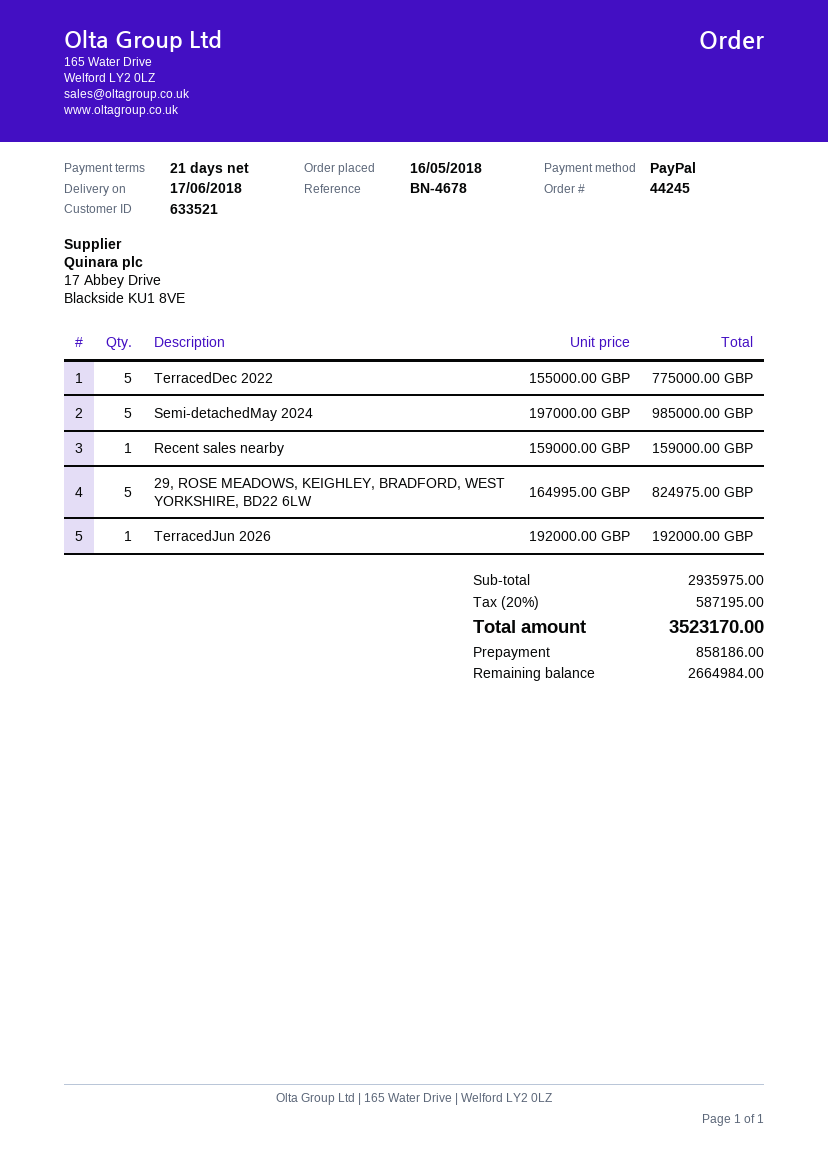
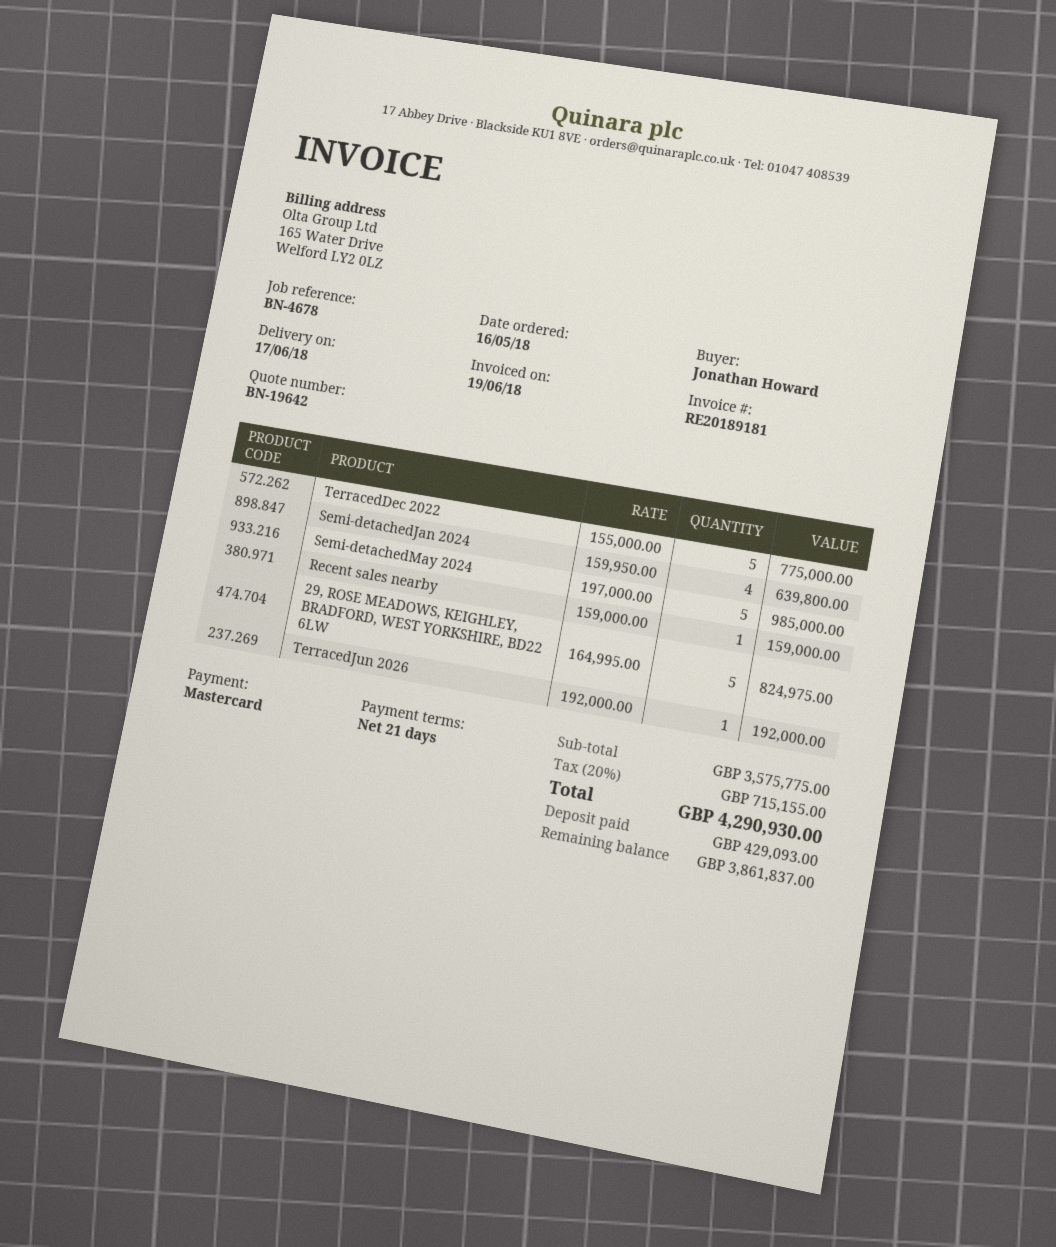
payment method: PayPal -> Mastercard
Semi-detachedJan 2024: none -> 4 x 159950.00 = 639800.00
subtotal: 2935975.00 -> 3575775.00
tax: 20% = 587195.00 -> 20% = 715155.00
total: 3523170.00 -> 4290930.00
deposit: 858186.00 -> 429093.00
balance: 2664984.00 -> 3861837.00

